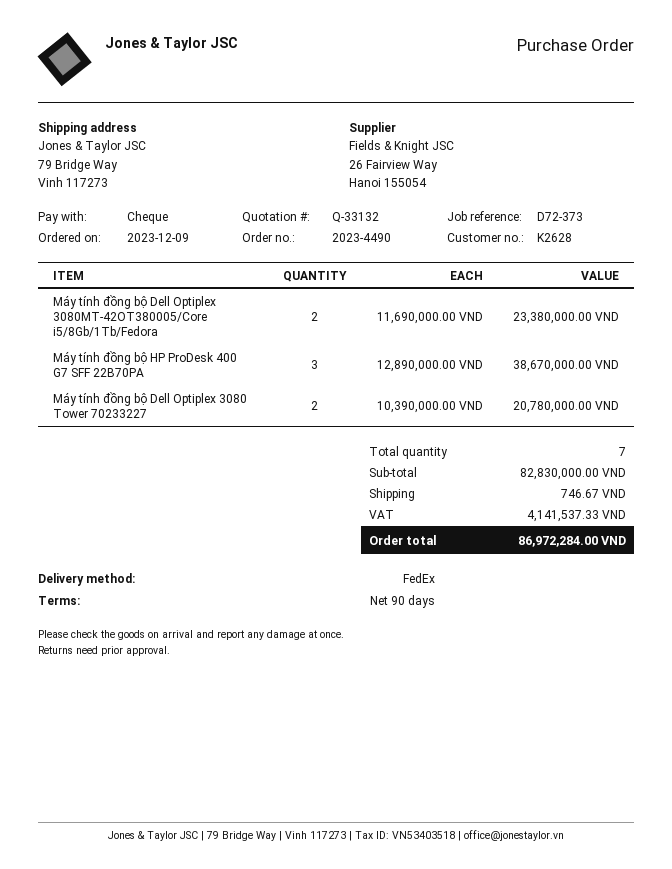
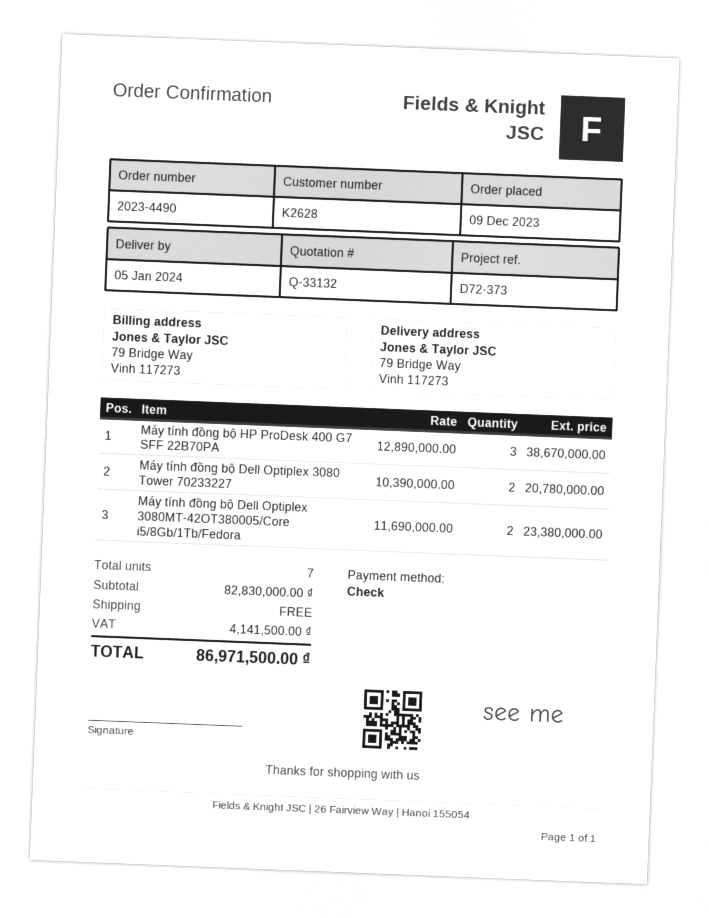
shipping: 746.67 -> 0.00
tax: 4141537.33 -> 4141500.00
total: 86972284.00 -> 86971500.00

